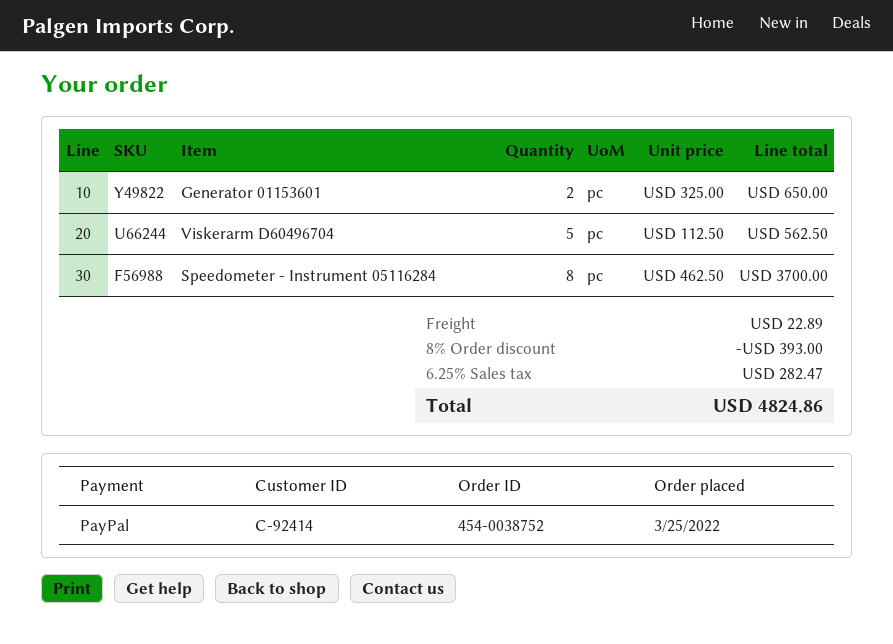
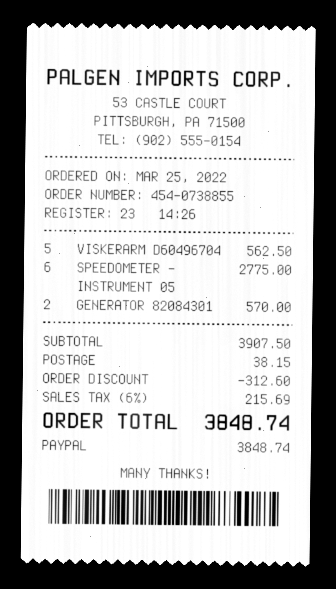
order number: 454-0038752 -> 454-0738855
Generator 01153601: 2 for 650.00 -> none
Speedometer - Instrument 05116284: 8 for 3700.00 -> 6 for 2775.00
GENERATOR 82084301: none -> 2 for 570.00
discount: 393.00 -> 312.60
shipping: 22.89 -> 38.15
tax: 6.25% = 282.47 -> 6% = 215.69
total: 4824.86 -> 3848.74

